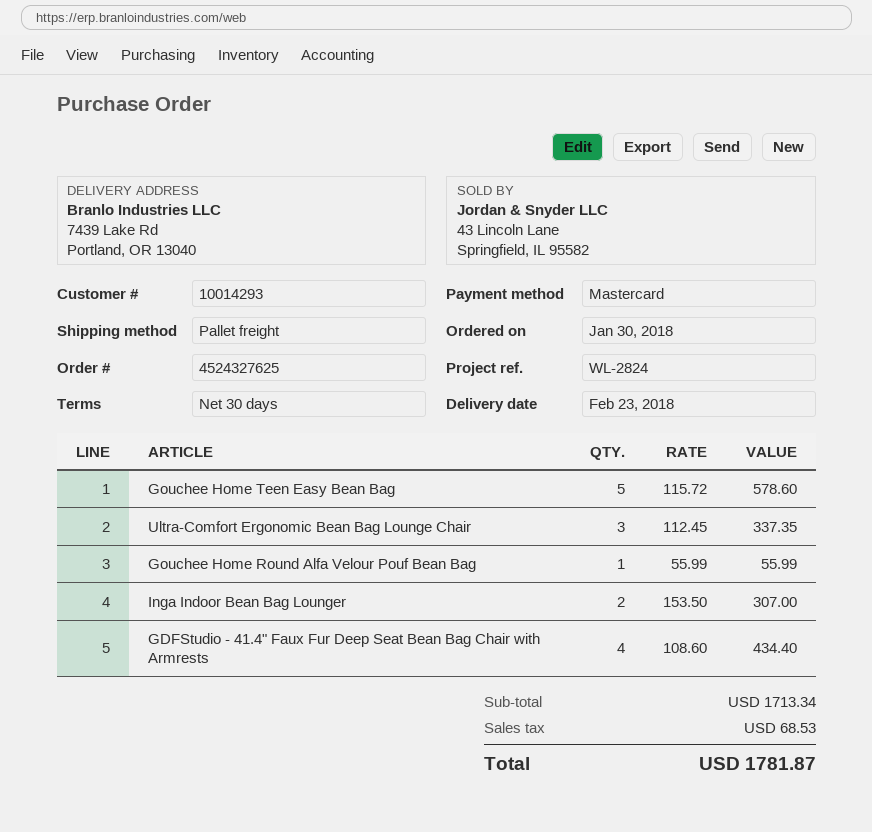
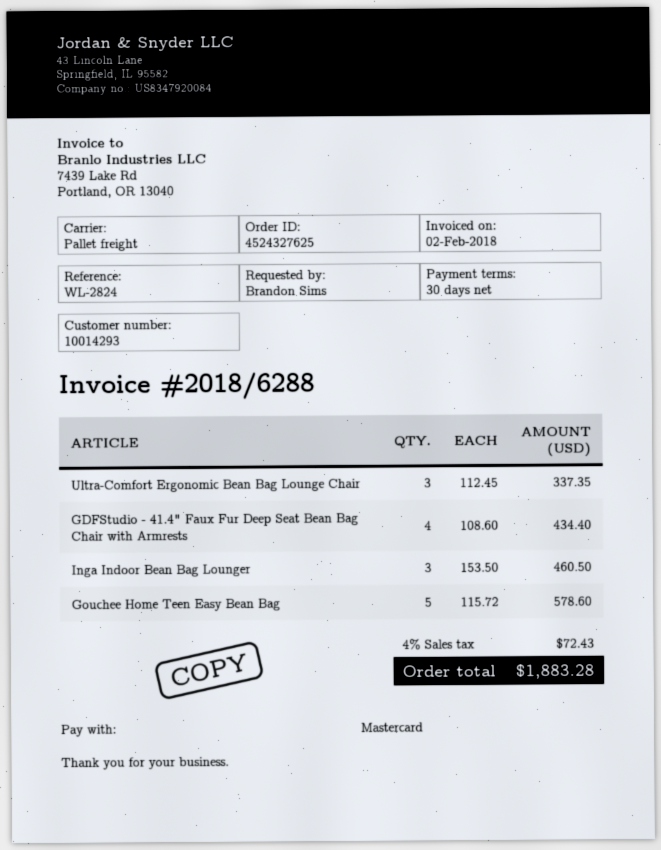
Gouchee Home Round Alfa Velour Pouf Bean Bag: 1 x 55.99 = 55.99 -> none
Inga Indoor Bean Bag Lounger: 2 x 153.50 = 307.00 -> 3 x 153.50 = 460.50
tax: 68.53 -> 72.43
total: 1781.87 -> 1883.28

